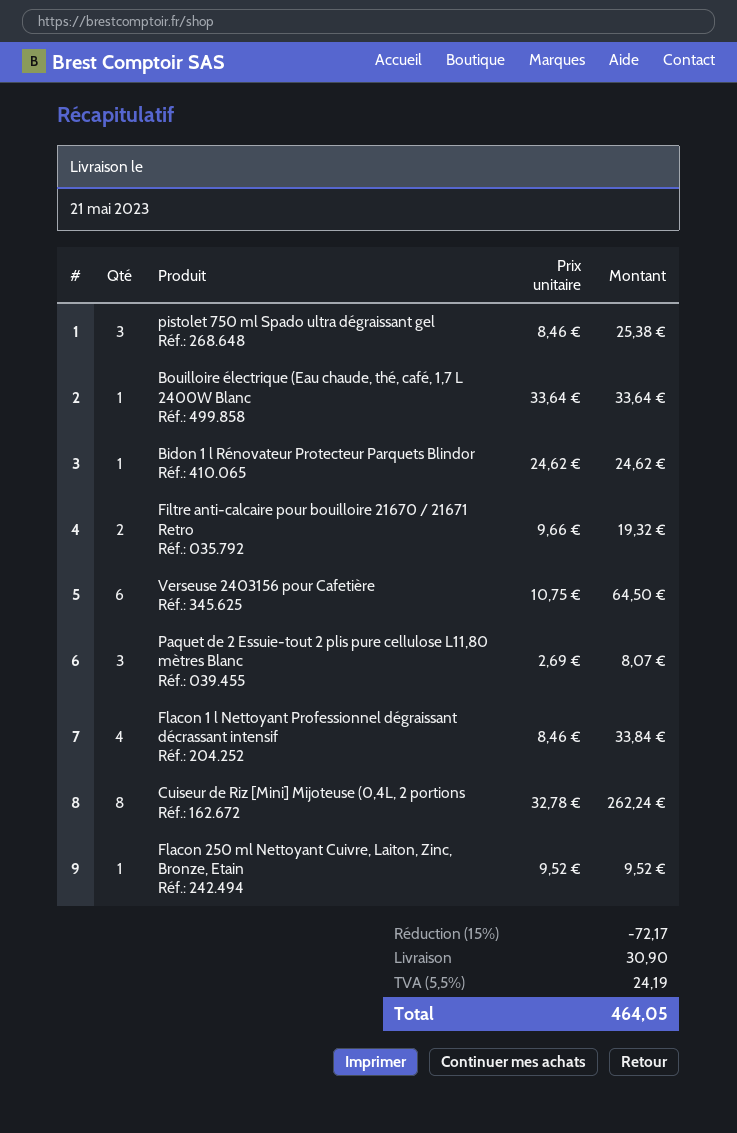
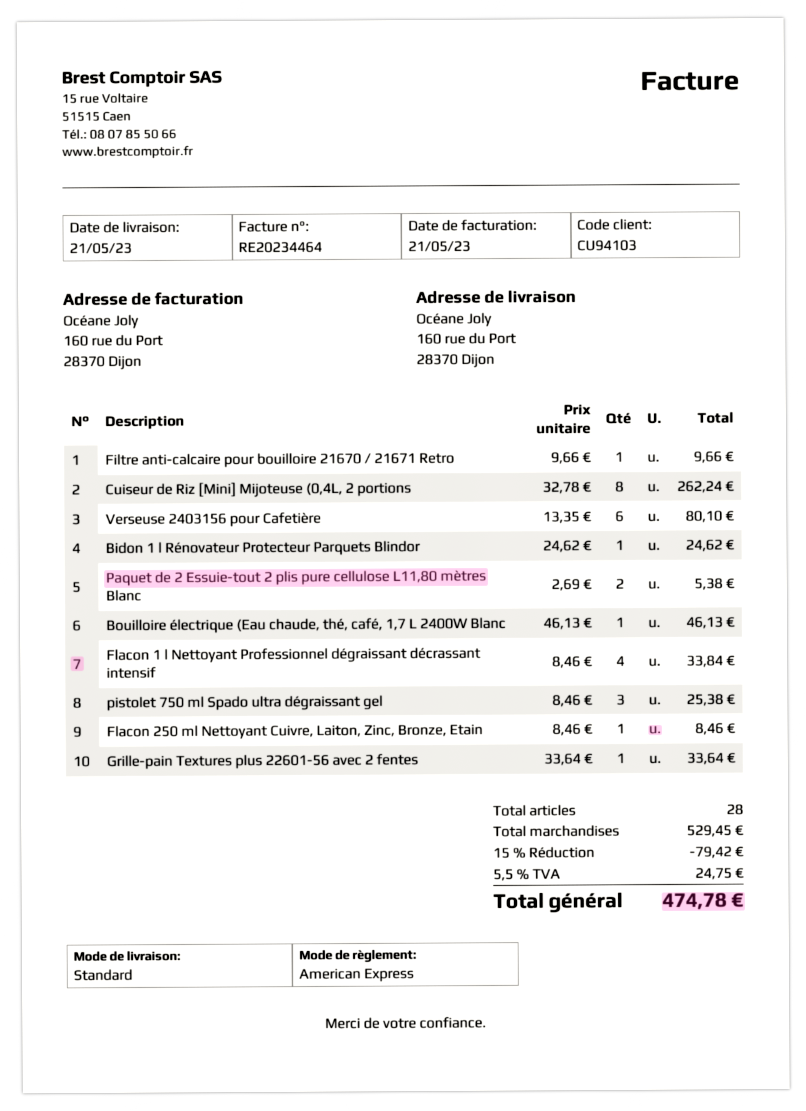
Bouilloire électrique (Eau chaude, thé, café, 1,7 L 2400W Blanc: 1 x 33.64 = 33.64 -> 1 x 46.13 = 46.13
Filtre anti-calcaire pour bouilloire 21670 / 21671 Retro: 2 x 9.66 = 19.32 -> 1 x 9.66 = 9.66
Verseuse 2403156 pour Cafetière: 6 x 10.75 = 64.50 -> 6 x 13.35 = 80.10
Paquet de 2 Essuie-tout 2 plis pure cellulose L11,80 mètres Blanc: 3 x 2.69 = 8.07 -> 2 x 2.69 = 5.38
Flacon 250 ml Nettoyant Cuivre, Laiton, Zinc, Bronze, Etain: 1 x 9.52 = 9.52 -> 1 x 8.46 = 8.46
Grille-pain Textures plus 22601-56 avec 2 fentes: none -> 1 x 33.64 = 33.64
discount: 15% = 72.17 -> 15% = 79.42
shipping: 30.90 -> none
tax: 5.5% = 24.19 -> 5.5% = 24.75
total: 464.05 -> 474.78

